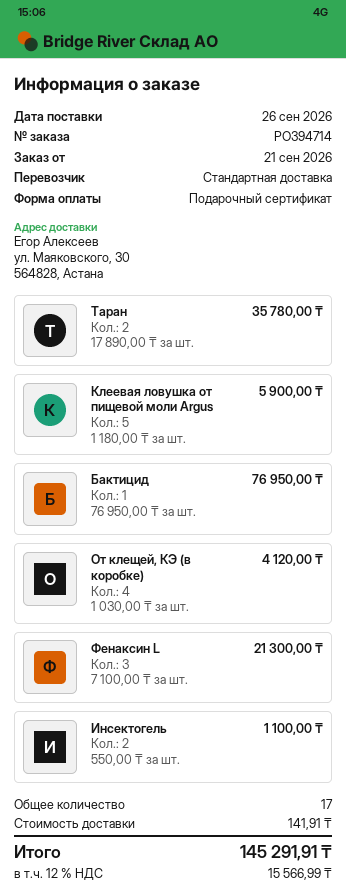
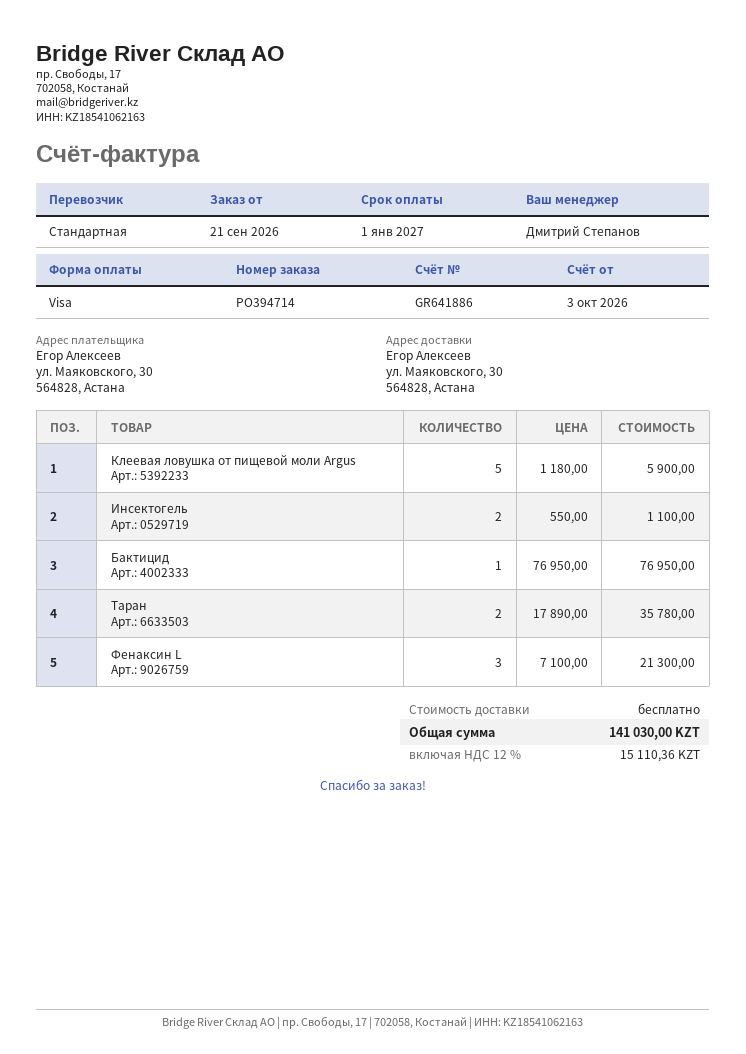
payment method: gift card -> Visa
От клещей, КЭ (в коробке): 4 x 1030.00 = 4120.00 -> none
shipping: 141.91 -> 0.00
tax: 12% = 15566.99 -> 12% = 15110.36
total: 145291.91 -> 141030.00

